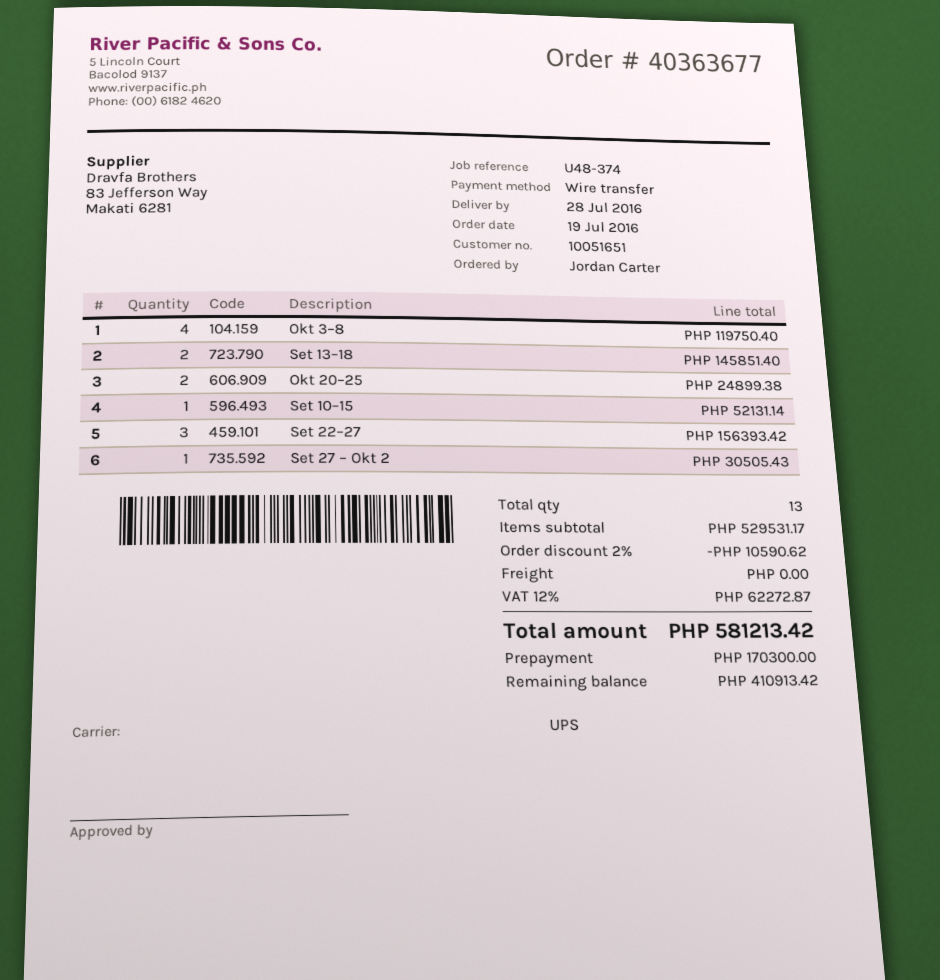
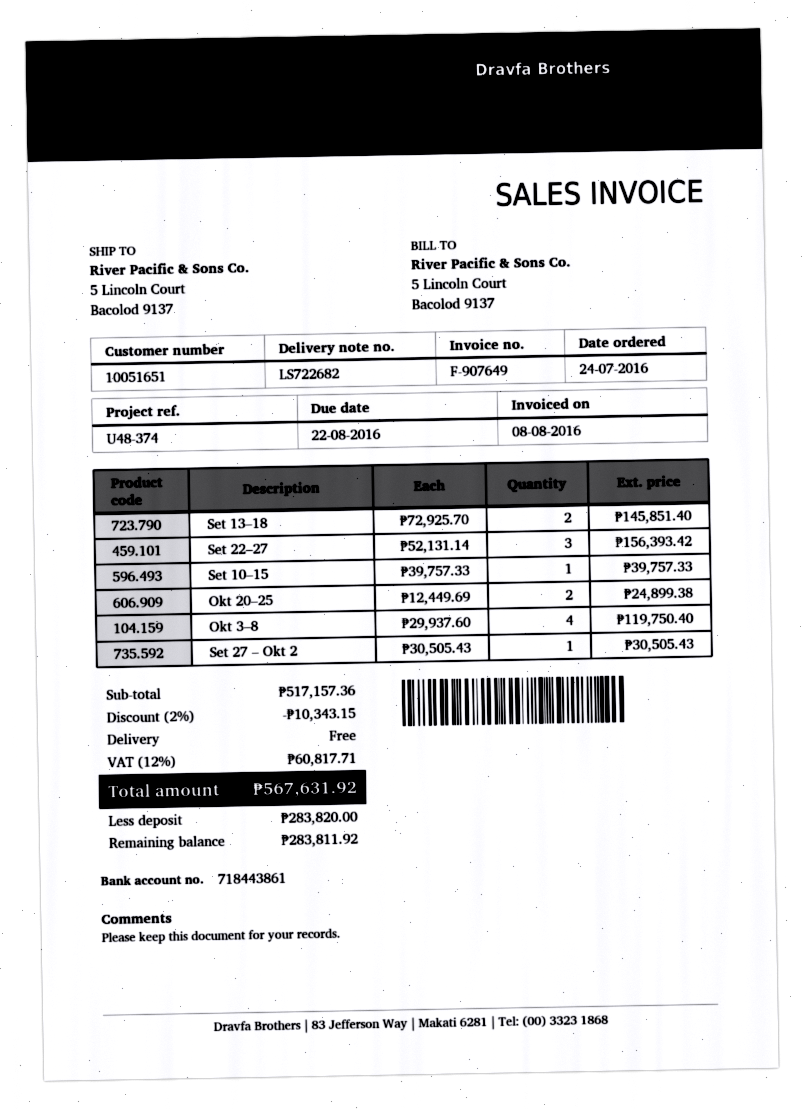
order date: 2016-07-19 -> 2016-07-24
Set 10–15: 1 for 52131.14 -> 1 for 39757.33
subtotal: 529531.17 -> 517157.36
discount: 2% = 10590.62 -> 2% = 10343.15
tax: 12% = 62272.87 -> 12% = 60817.71
total: 581213.42 -> 567631.92
deposit: 170300.00 -> 283820.00
balance: 410913.42 -> 283811.92

